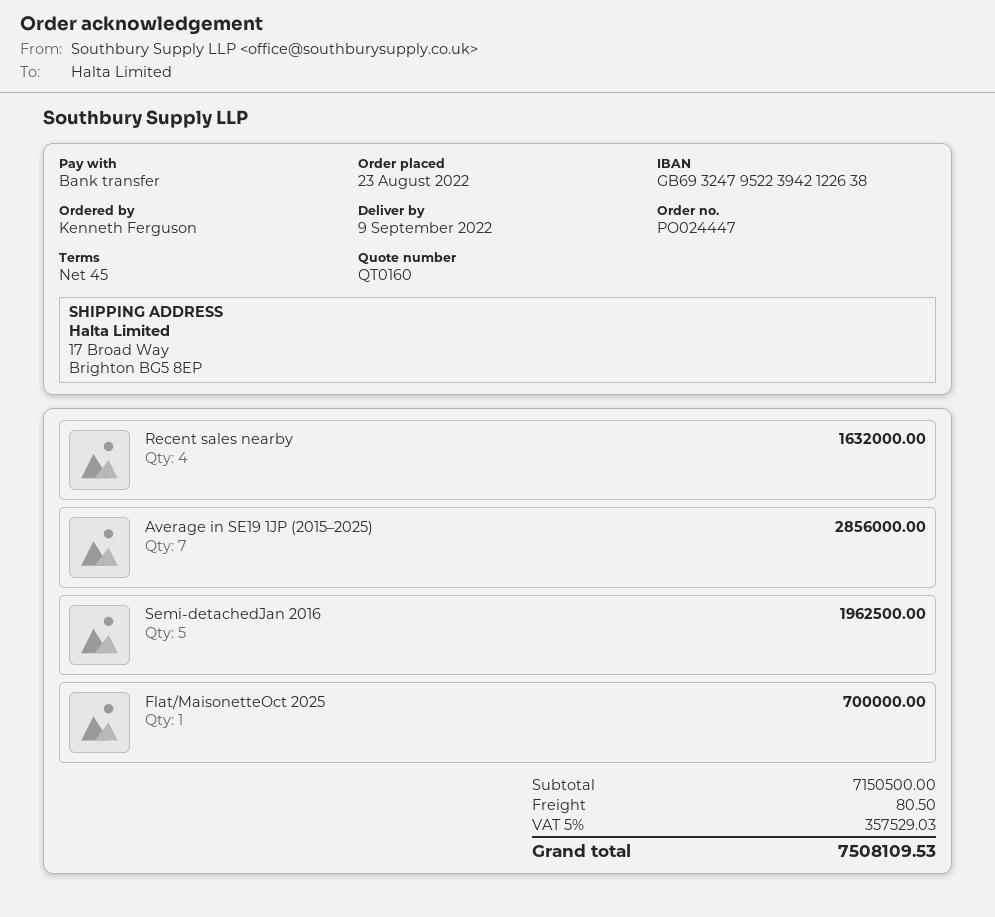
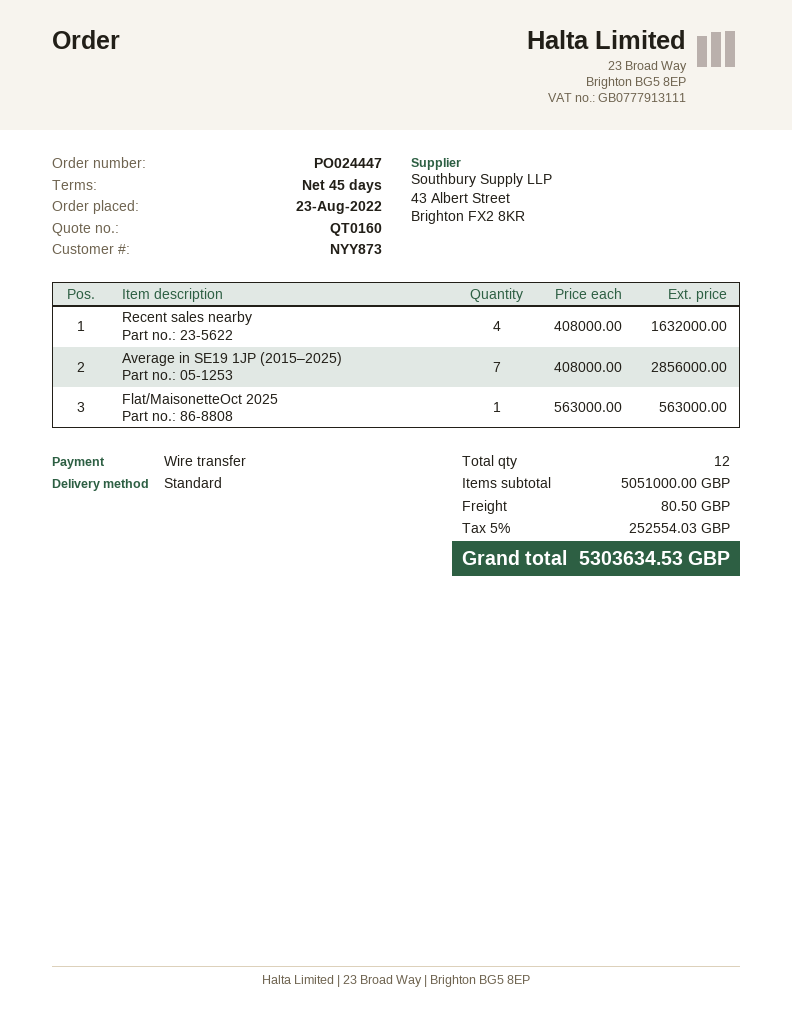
Semi-detachedJan 2016: 5 for 1962500.00 -> none
Flat/MaisonetteOct 2025: 1 for 700000.00 -> 1 for 563000.00
subtotal: 7150500.00 -> 5051000.00
tax: 5% = 357529.03 -> 5% = 252554.03
total: 7508109.53 -> 5303634.53

